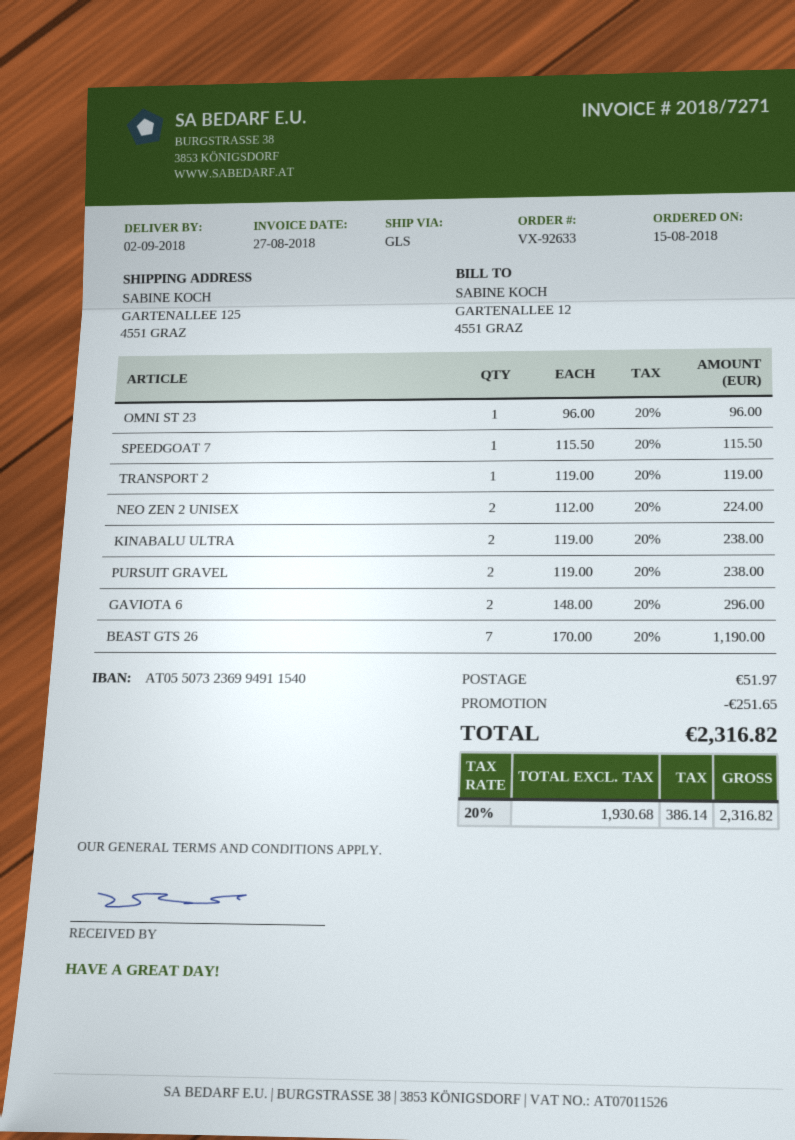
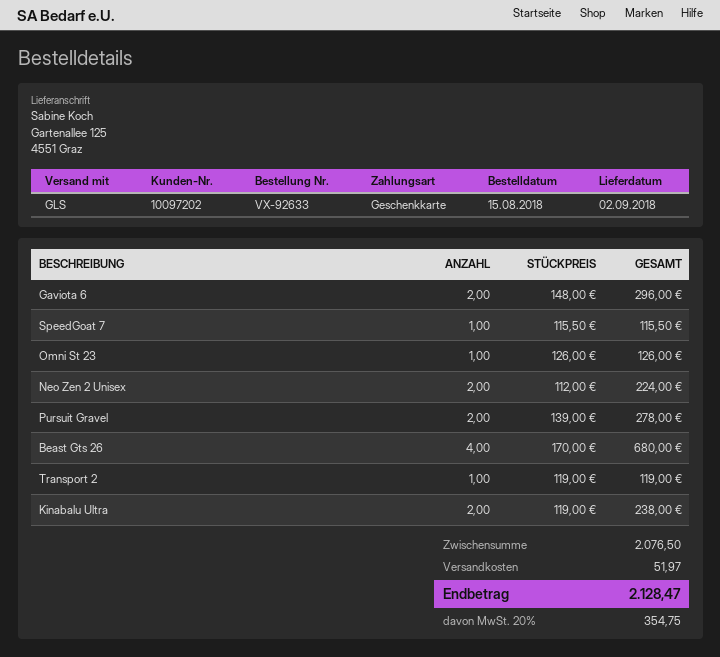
OMNI ST 23: 1 x 96.00 = 96.00 -> 1 x 126.00 = 126.00
PURSUIT GRAVEL: 2 x 119.00 = 238.00 -> 2 x 139.00 = 278.00
BEAST GTS 26: 7 x 170.00 = 1190.00 -> 4 x 170.00 = 680.00
discount: 251.65 -> none
tax: 20% = 386.14 -> 20% = 354.75
total: 2316.82 -> 2128.47

